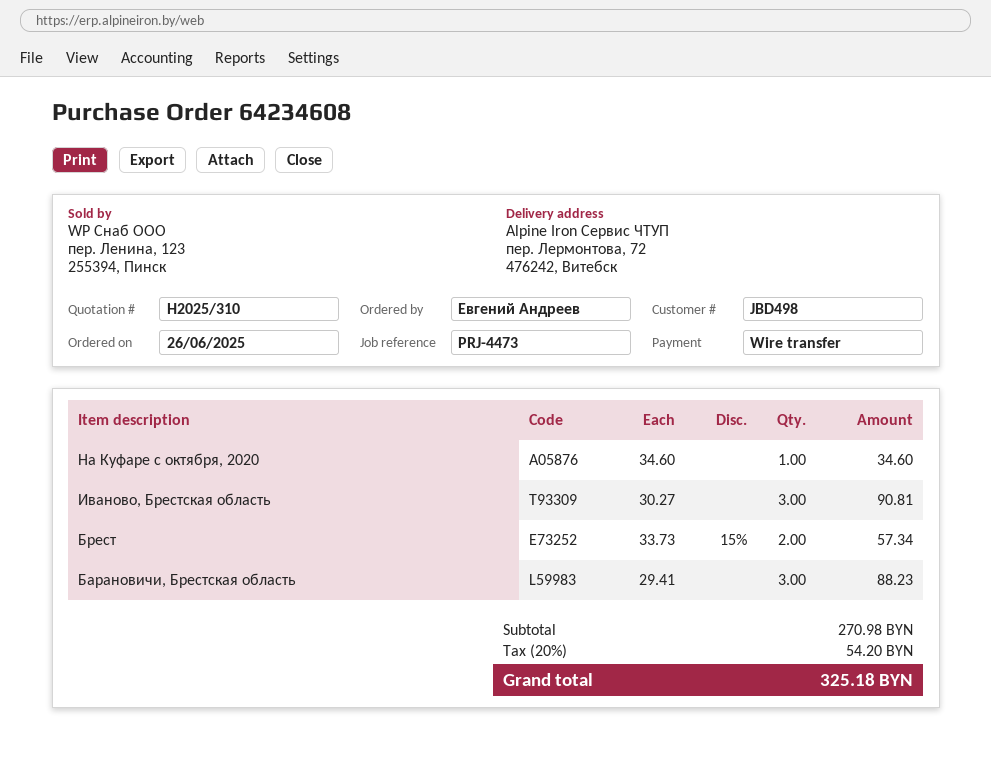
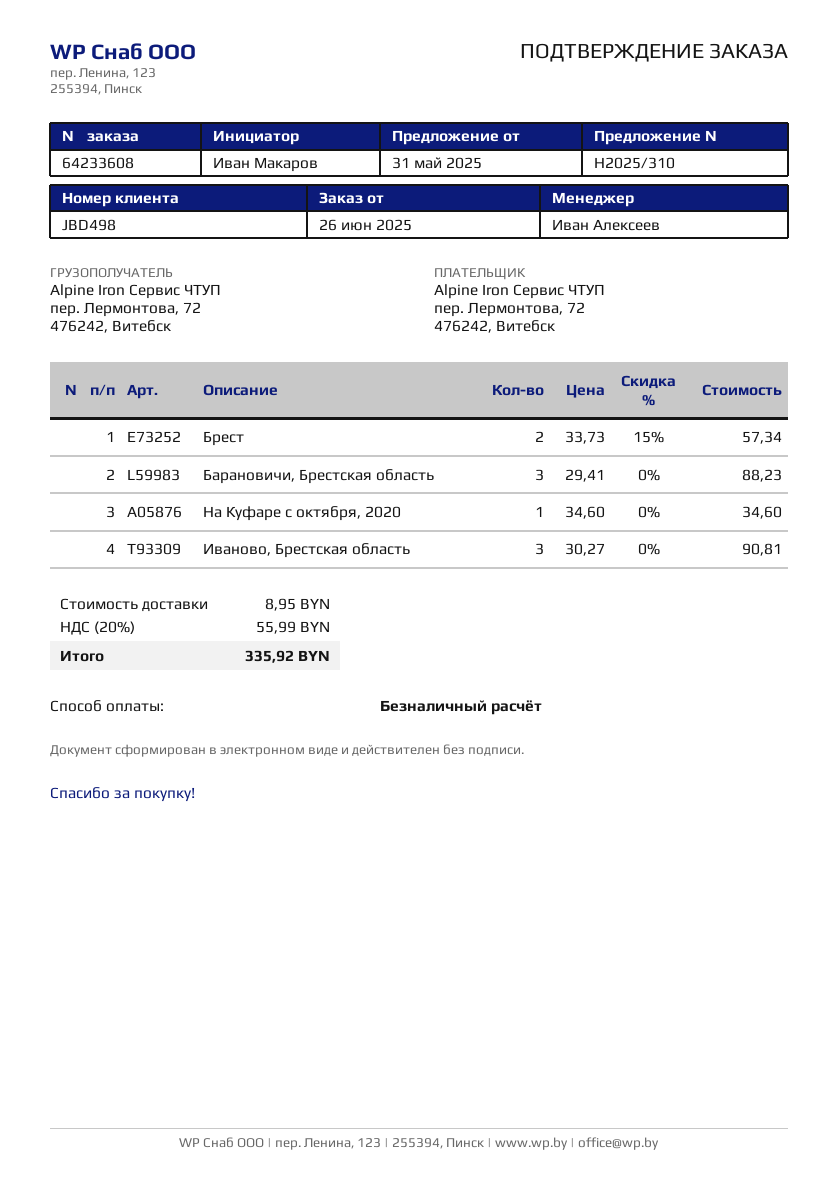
order number: 64234608 -> 64233608
ordered by: Евгений Андреев -> Иван Макаров
shipping: none -> 8.95
tax: 20% = 54.20 -> 20% = 55.99
total: 325.18 -> 335.92

